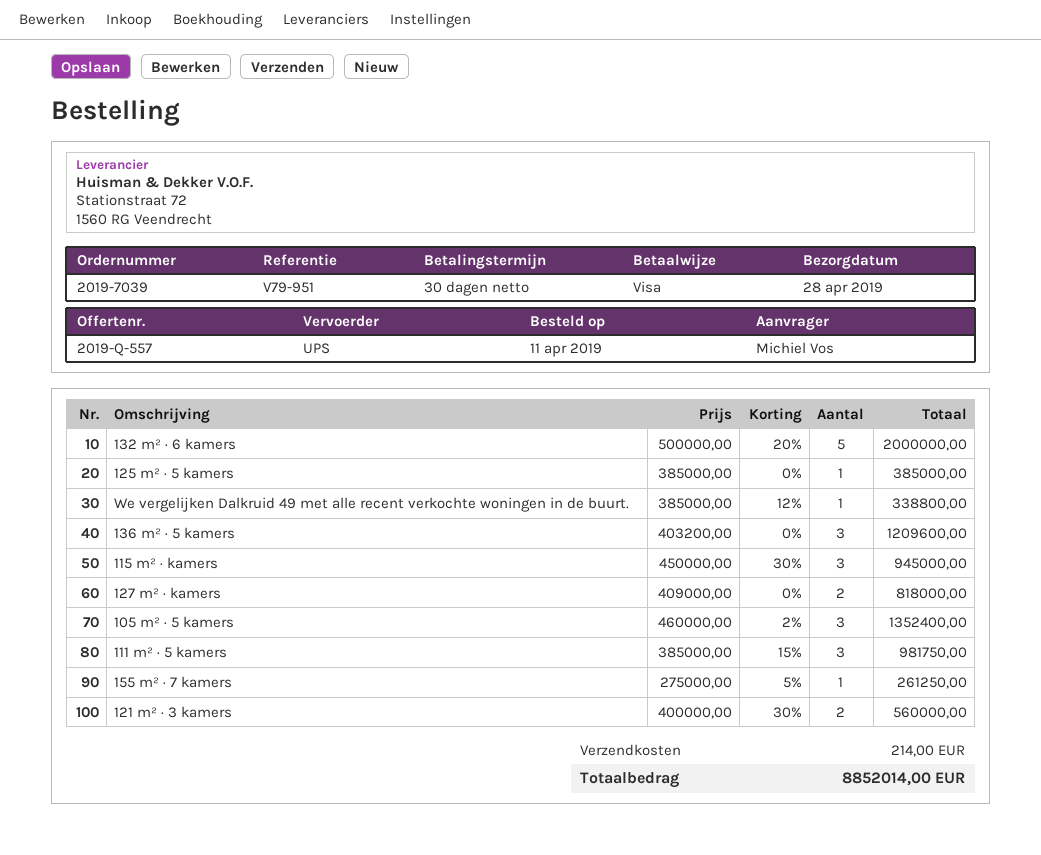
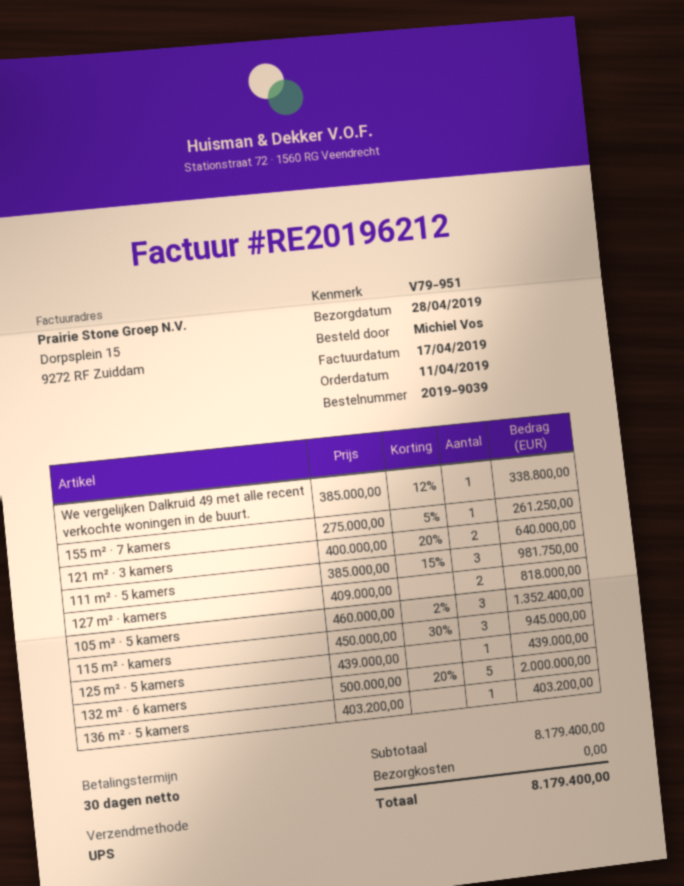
order number: 2019-7039 -> 2019-9039
125 m² · 5 kamers: 1 x 385000.00 = 385000.00 -> 1 x 439000.00 = 439000.00
136 m² · 5 kamers: 3 x 403200.00 = 1209600.00 -> 1 x 403200.00 = 403200.00
121 m² · 3 kamers: 2 x 400000.00 - 30% = 560000.00 -> 2 x 400000.00 - 20% = 640000.00
shipping: 214.00 -> 0.00
total: 8852014.00 -> 8179400.00

